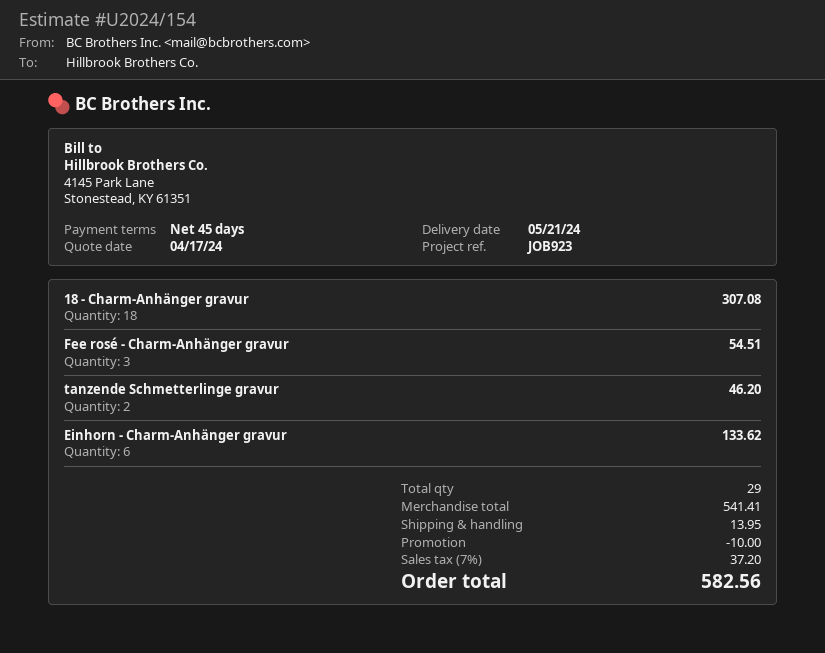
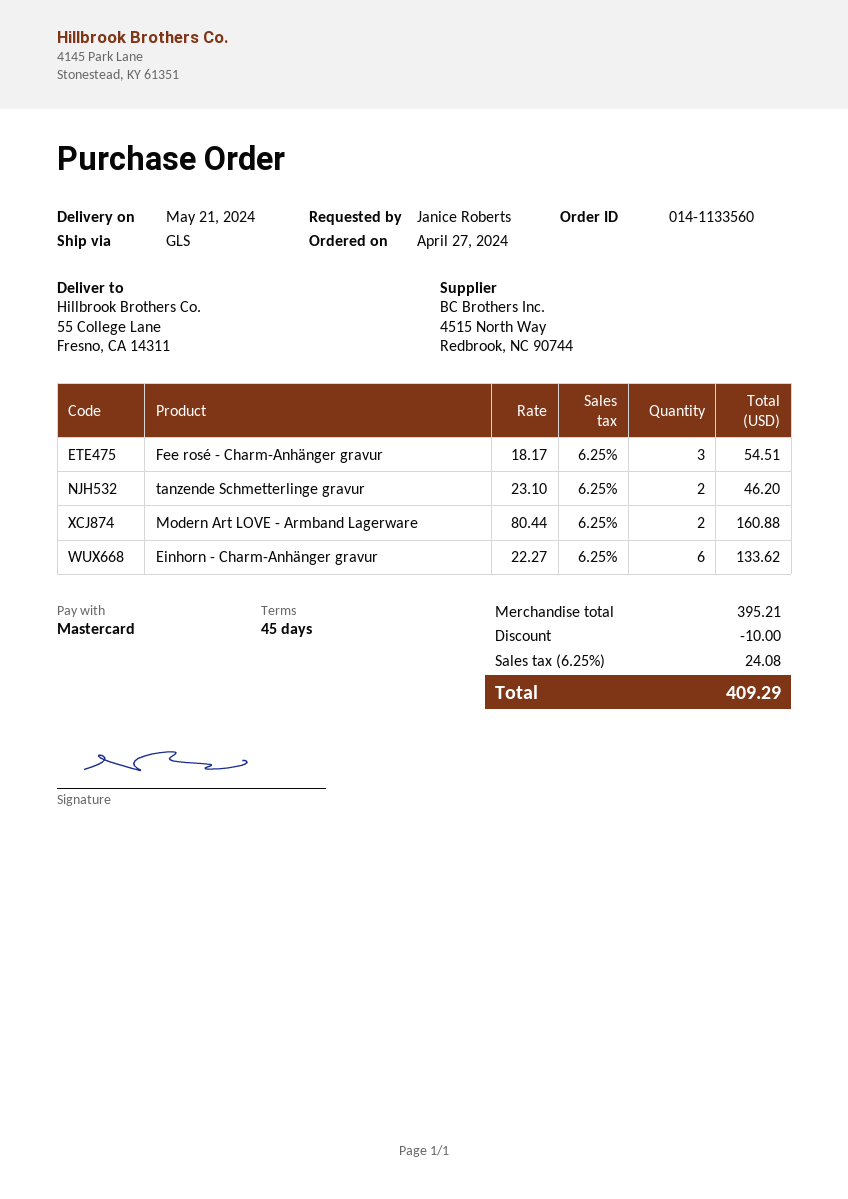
18 - Charm-Anhänger gravur: 18 for 307.08 -> none
Modern Art LOVE - Armband Lagerware: none -> 2 for 160.88
subtotal: 541.41 -> 395.21
shipping: 13.95 -> none
tax: 7% = 37.20 -> 6.25% = 24.08
total: 582.56 -> 409.29

